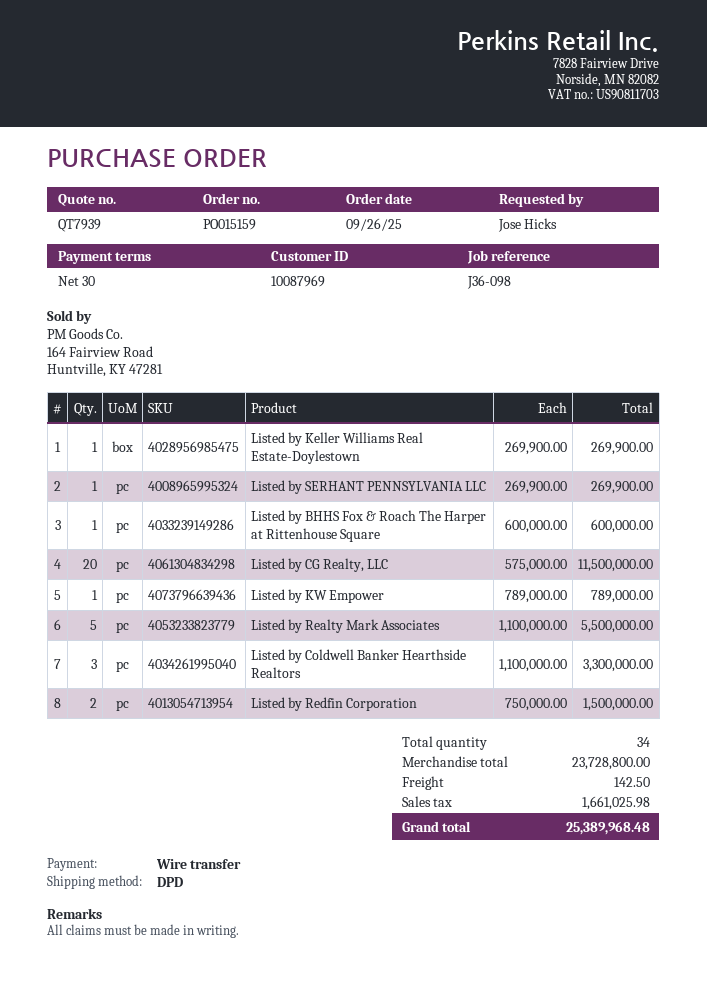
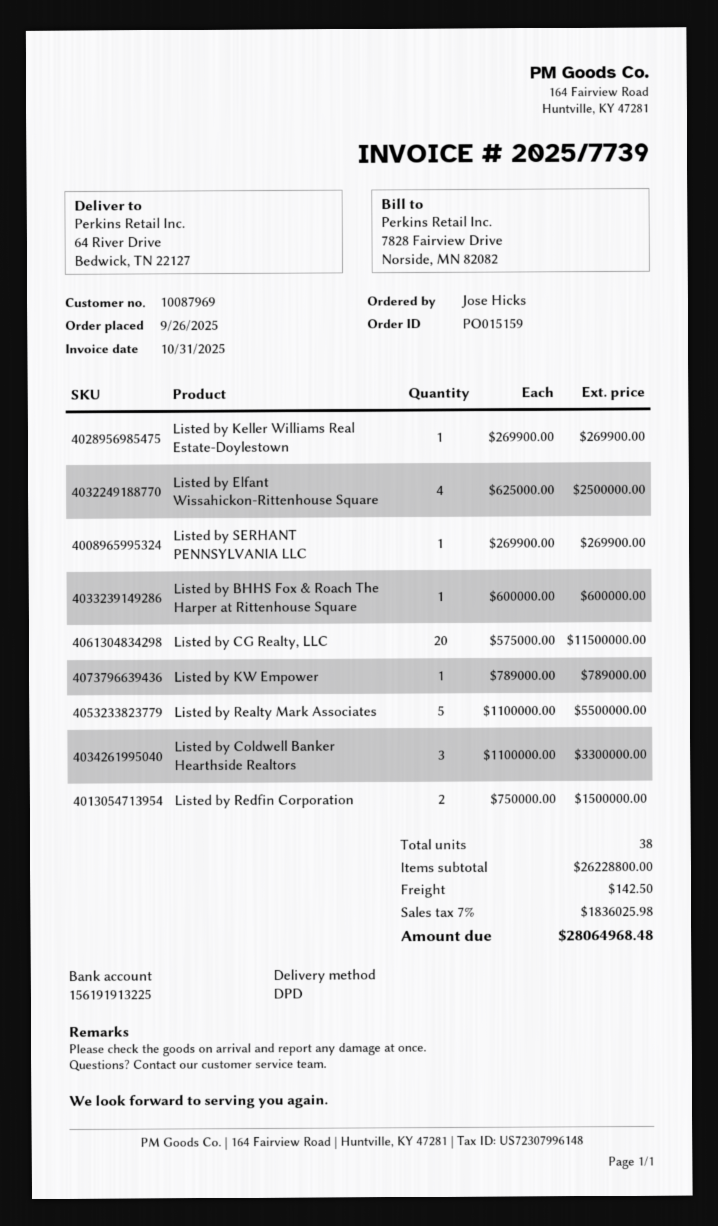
Listed by Elfant Wissahickon-Rittenhouse Square: none -> 4 x 625000.00 = 2500000.00
total quantity: 34 -> 38
subtotal: 23728800.00 -> 26228800.00
tax: 1661025.98 -> 1836025.98
total: 25389968.48 -> 28064968.48

